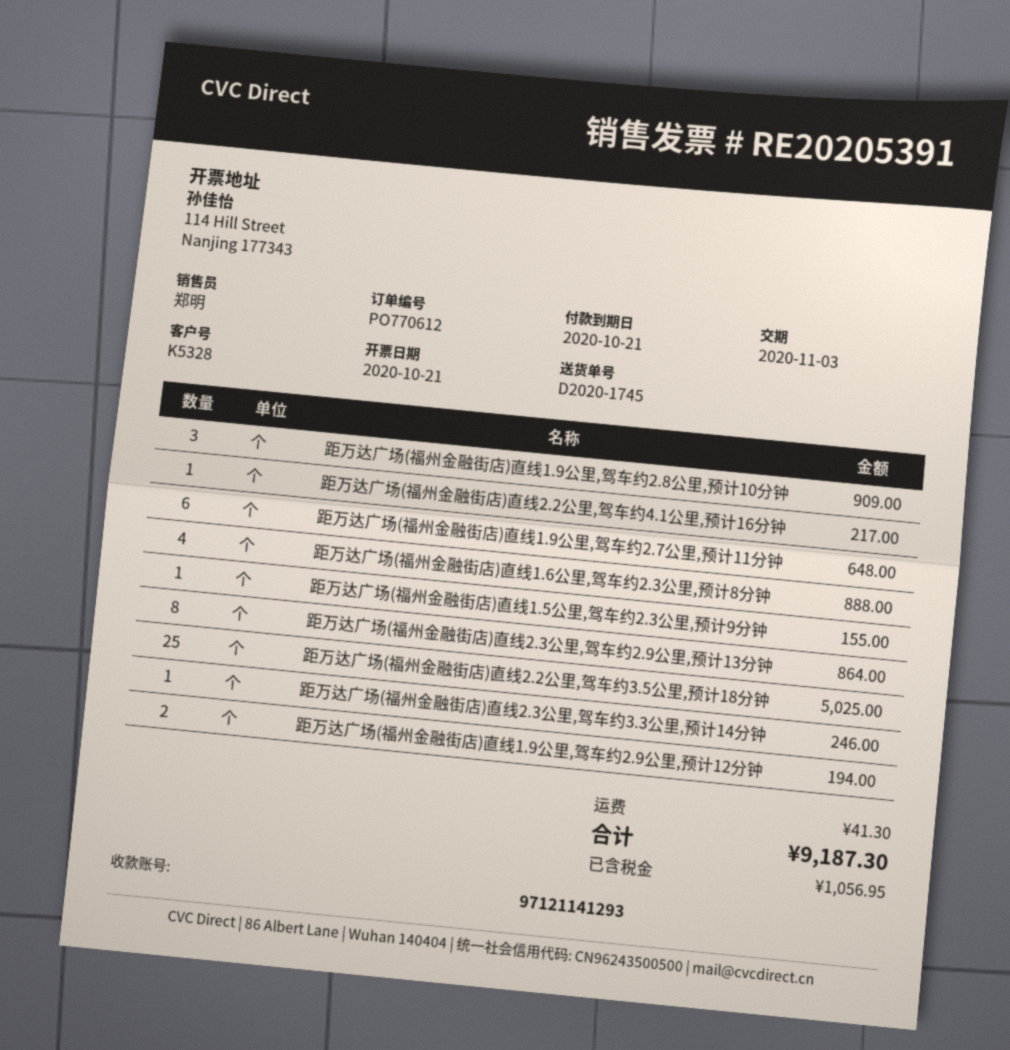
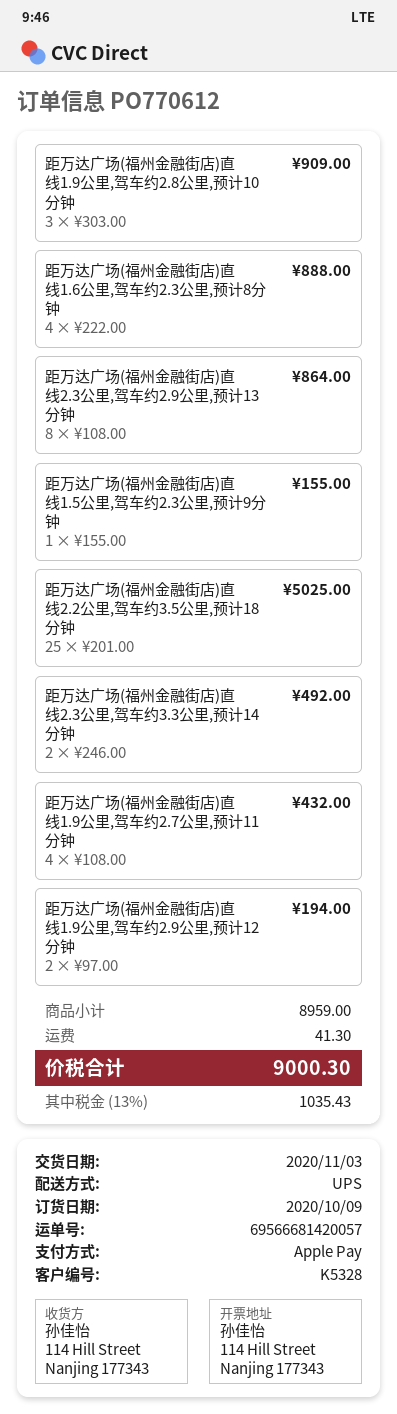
距万达广场(福州金融街店)直线2.2公里,驾车约4.1公里,预计16分钟: 1 for 217.00 -> none
距万达广场(福州金融街店)直线1.9公里,驾车约2.7公里,预计11分钟: 6 for 648.00 -> 4 for 432.00
距万达广场(福州金融街店)直线2.3公里,驾车约3.3公里,预计14分钟: 1 for 246.00 -> 2 for 492.00
tax: 1056.95 -> 1035.43
total: 9187.30 -> 9000.30

